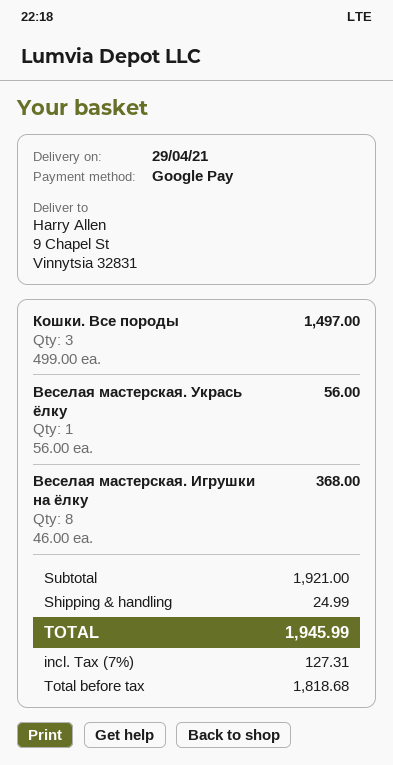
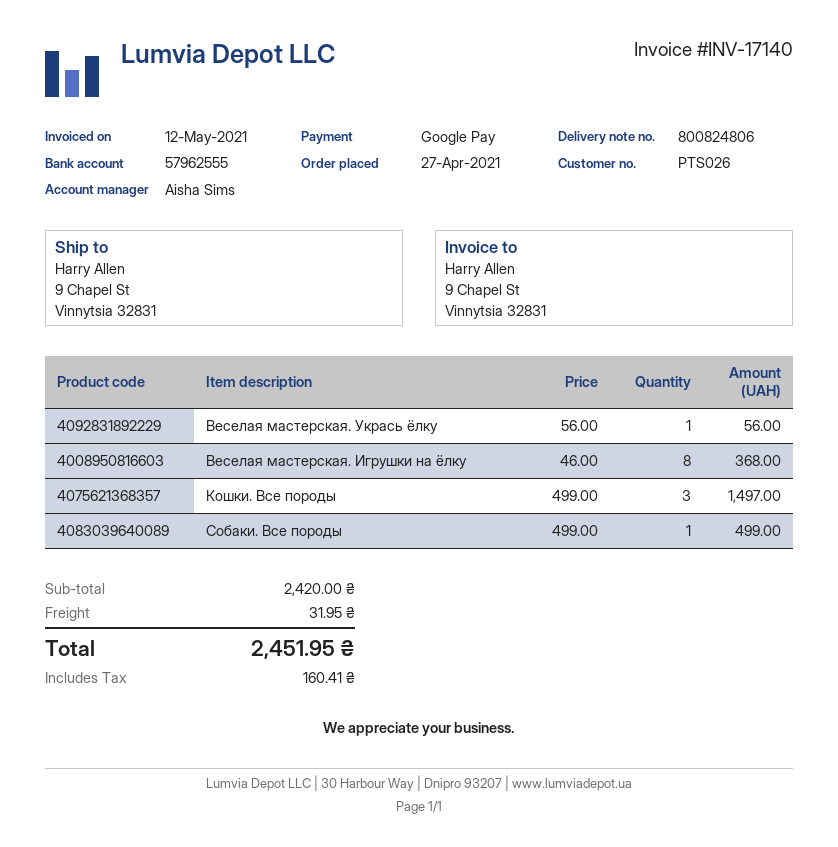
Собаки. Все породы: none -> 1 x 499.00 = 499.00
subtotal: 1921.00 -> 2420.00
shipping: 24.99 -> 31.95
tax: 127.31 -> 160.41
total: 1945.99 -> 2451.95

